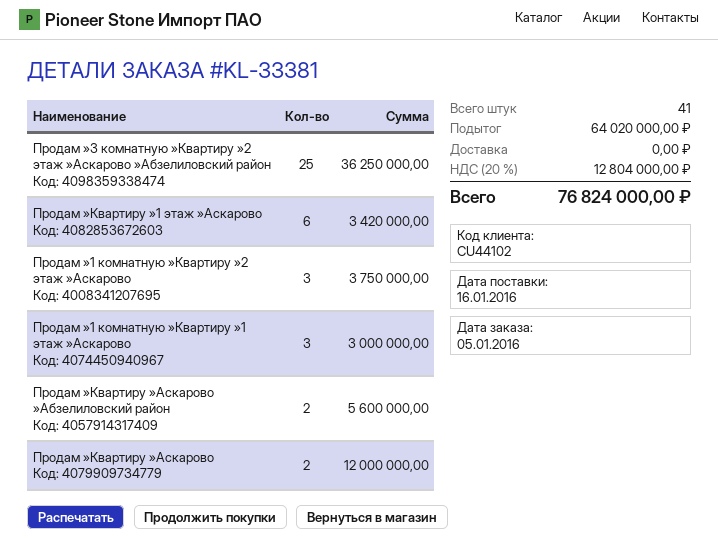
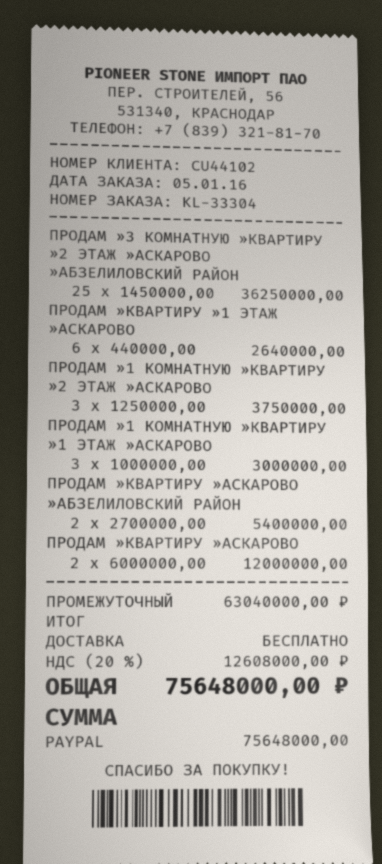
order number: KL-33381 -> KL-33304
Продам »Квартиру »1 этаж »Аскарово: 6 for 3420000.00 -> 6 for 2640000.00
Продам »Квартиру »Аскарово »Абзелиловский район: 2 for 5600000.00 -> 2 for 5400000.00
subtotal: 64020000.00 -> 63040000.00
tax: 20% = 12804000.00 -> 20% = 12608000.00
total: 76824000.00 -> 75648000.00

